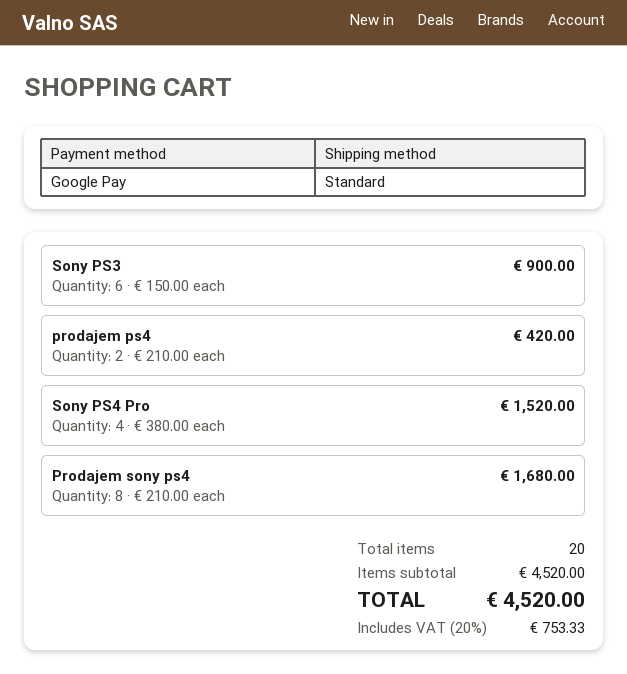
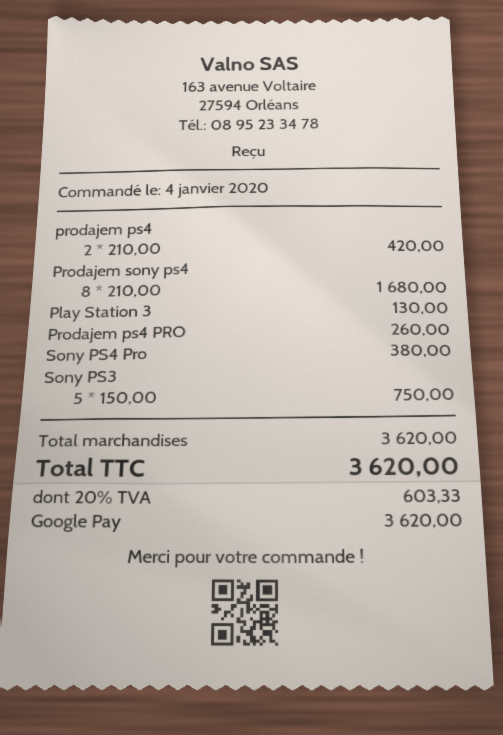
Sony PS3: 6 x 150.00 = 900.00 -> 5 x 150.00 = 750.00
Sony PS4 Pro: 4 x 380.00 = 1520.00 -> 1 x 380.00 = 380.00
Play Station 3: none -> 1 x 130.00 = 130.00
Prodajem ps4 PRO: none -> 1 x 260.00 = 260.00
subtotal: 4520.00 -> 3620.00
tax: 20% = 753.33 -> 20% = 603.33
total: 4520.00 -> 3620.00

